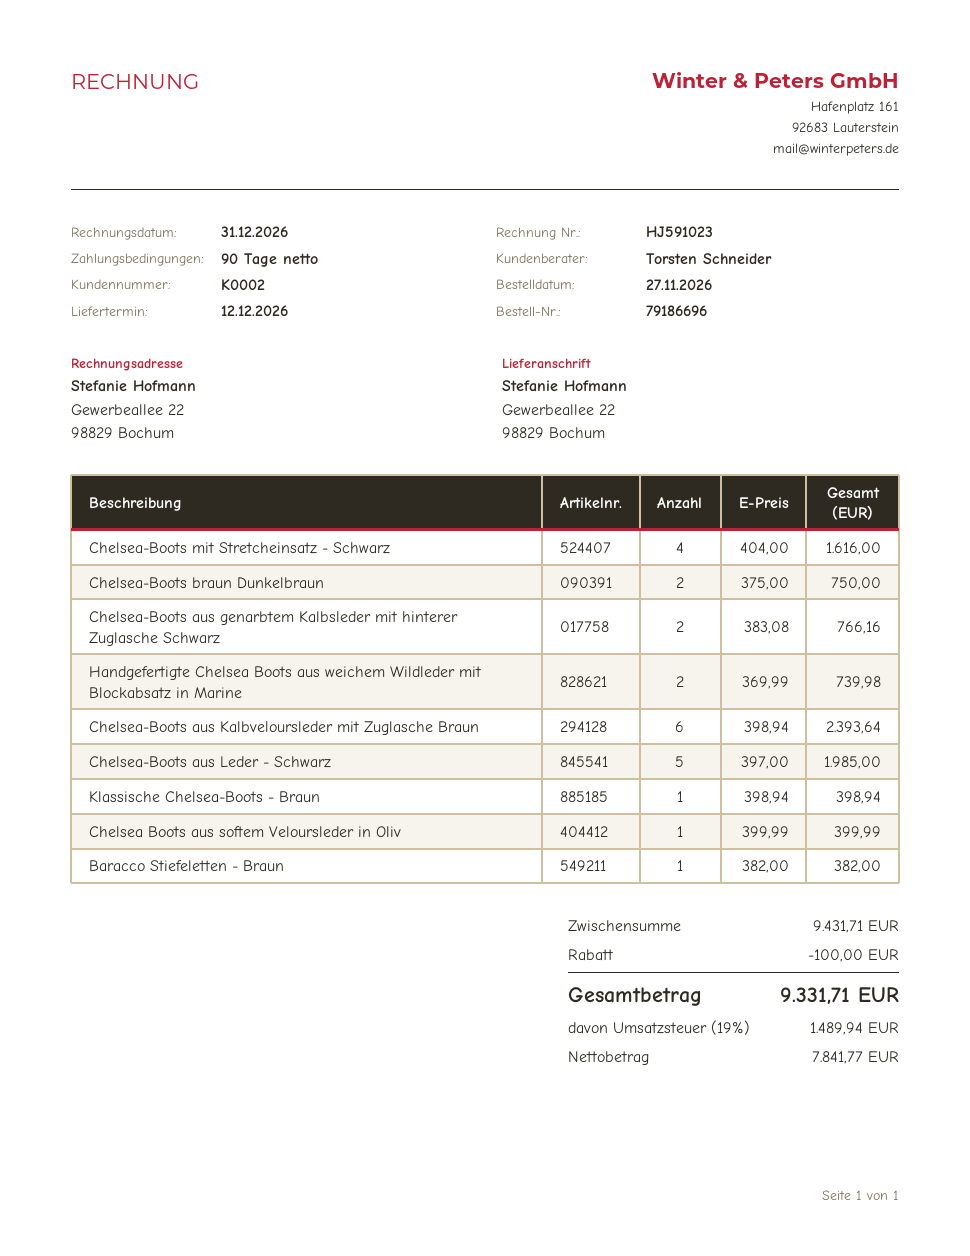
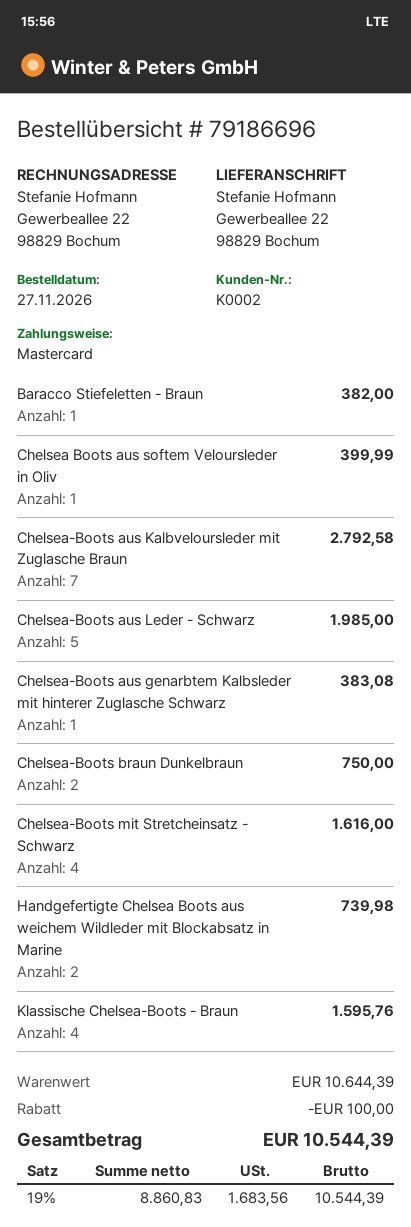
Chelsea-Boots aus genarbtem Kalbsleder mit hinterer Zuglasche Schwarz: 2 for 766.16 -> 1 for 383.08
Chelsea-Boots aus Kalbveloursleder mit Zuglasche Braun: 6 for 2393.64 -> 7 for 2792.58
Klassische Chelsea-Boots - Braun: 1 for 398.94 -> 4 for 1595.76
subtotal: 9431.71 -> 10644.39
net: 7841.77 -> 8860.83
tax: 19% = 1489.94 -> 19% = 1683.56
total: 9331.71 -> 10544.39

